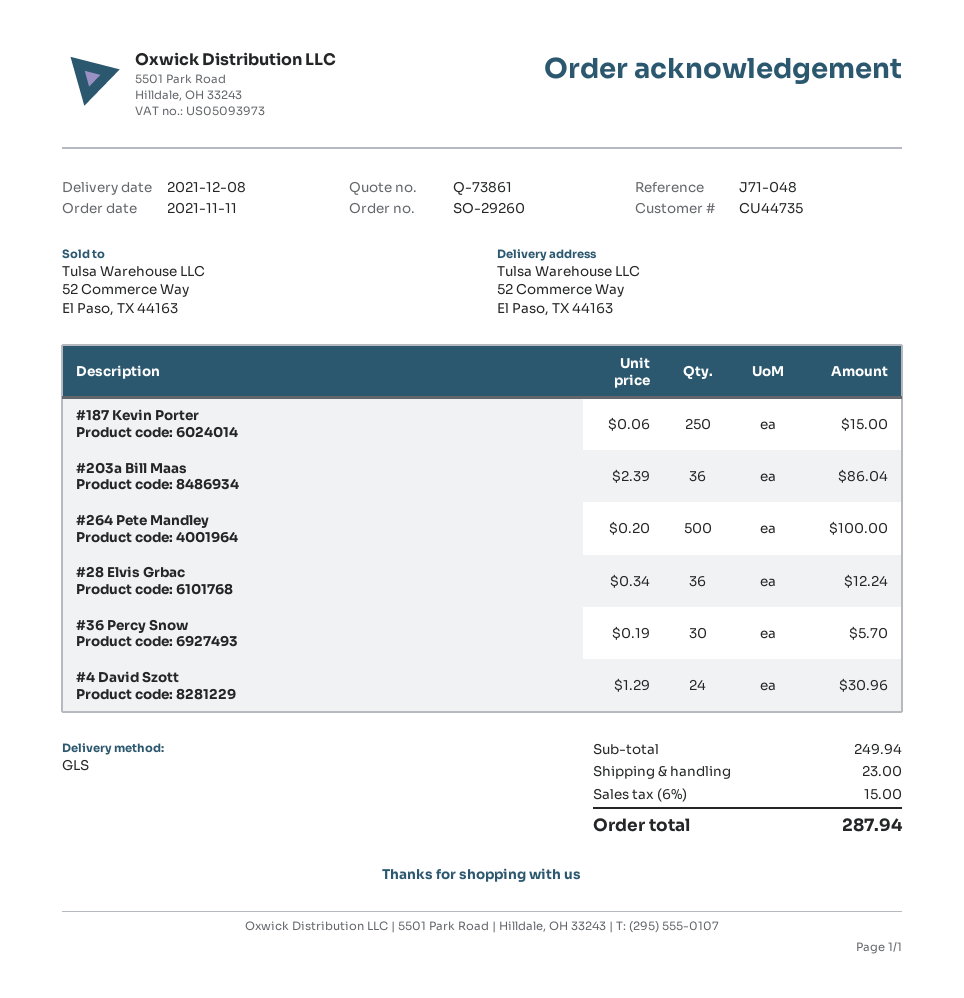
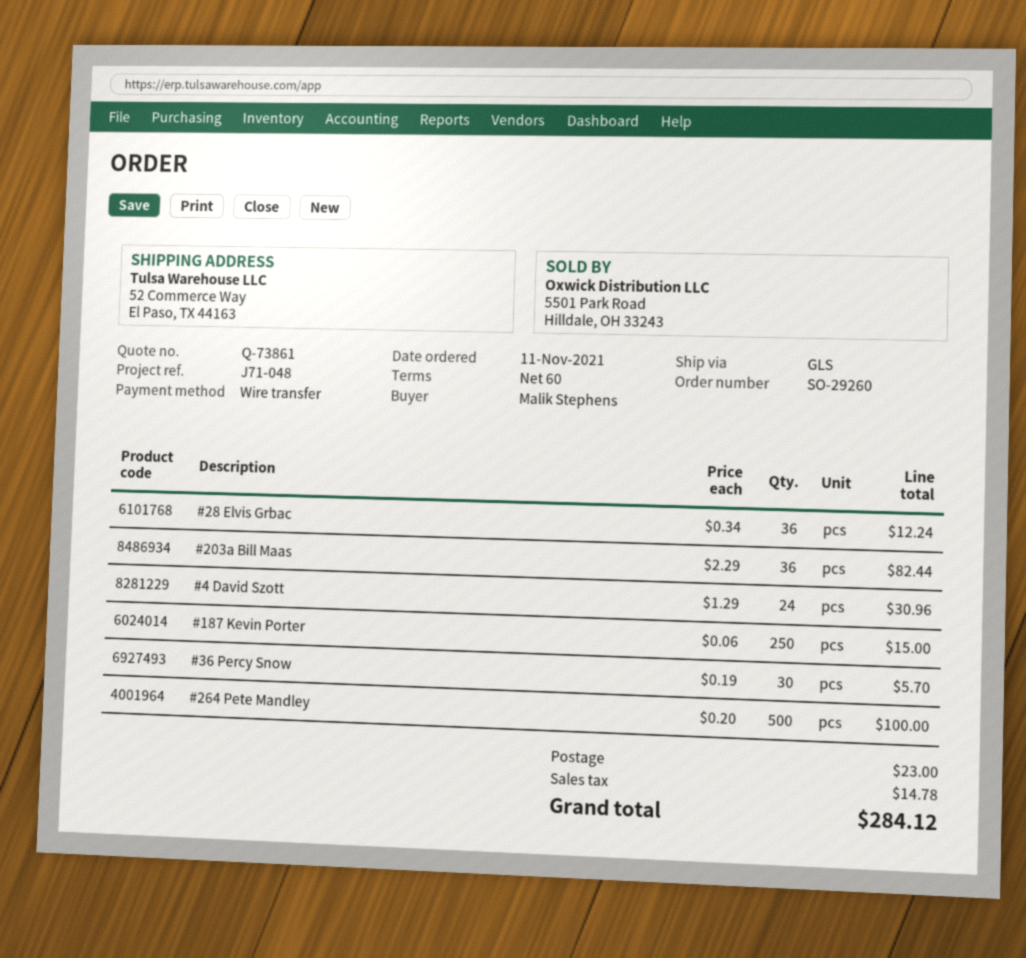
#203a Bill Maas: 36 x 2.39 = 86.04 -> 36 x 2.29 = 82.44
tax: 15.00 -> 14.78
total: 287.94 -> 284.12

